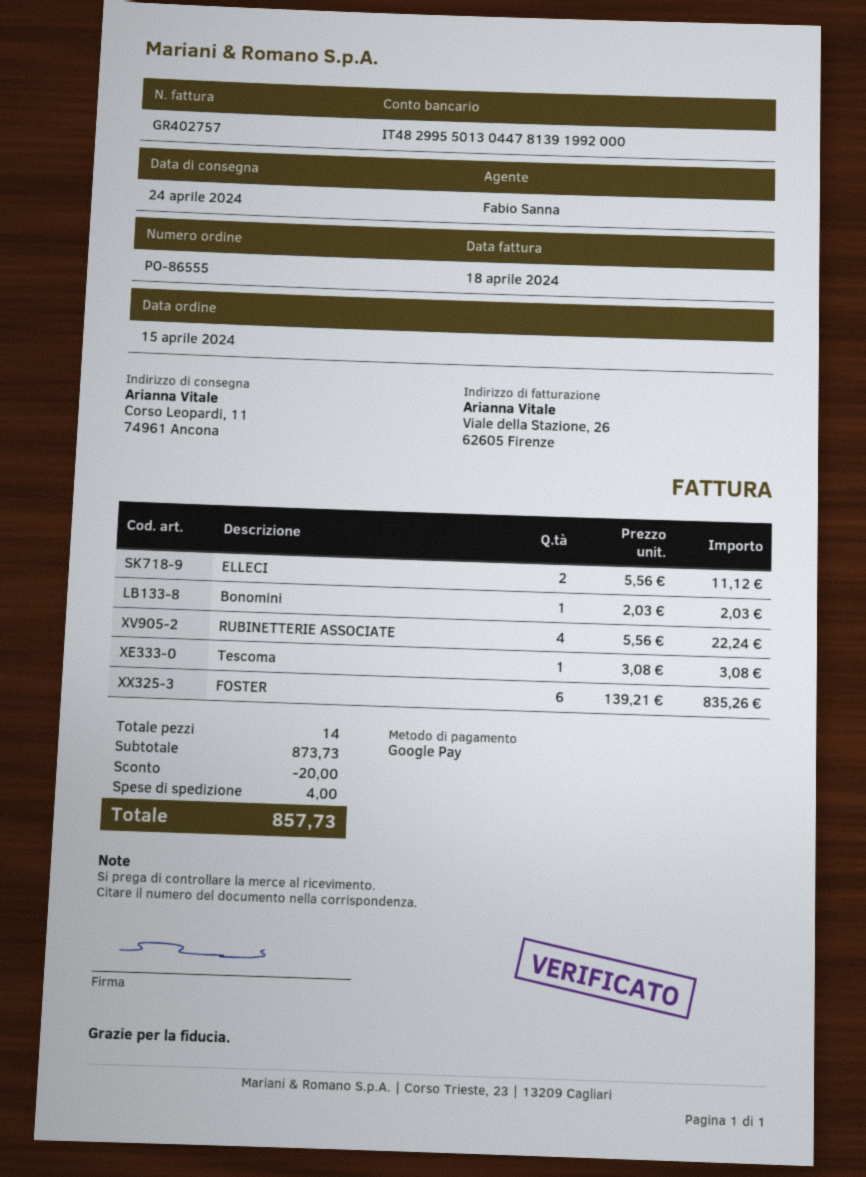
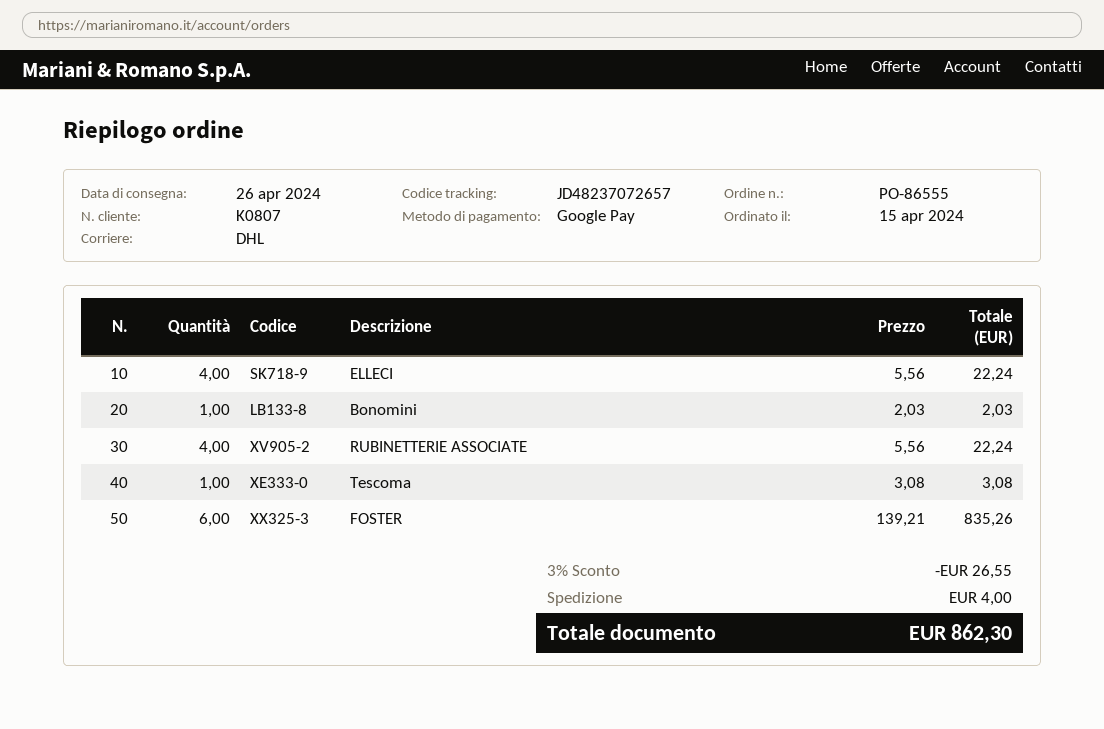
delivery date: 2024-04-24 -> 2024-04-26
ELLECI: 2 x 5.56 = 11.12 -> 4 x 5.56 = 22.24
discount: 20.00 -> 26.55
total: 857.73 -> 862.30

